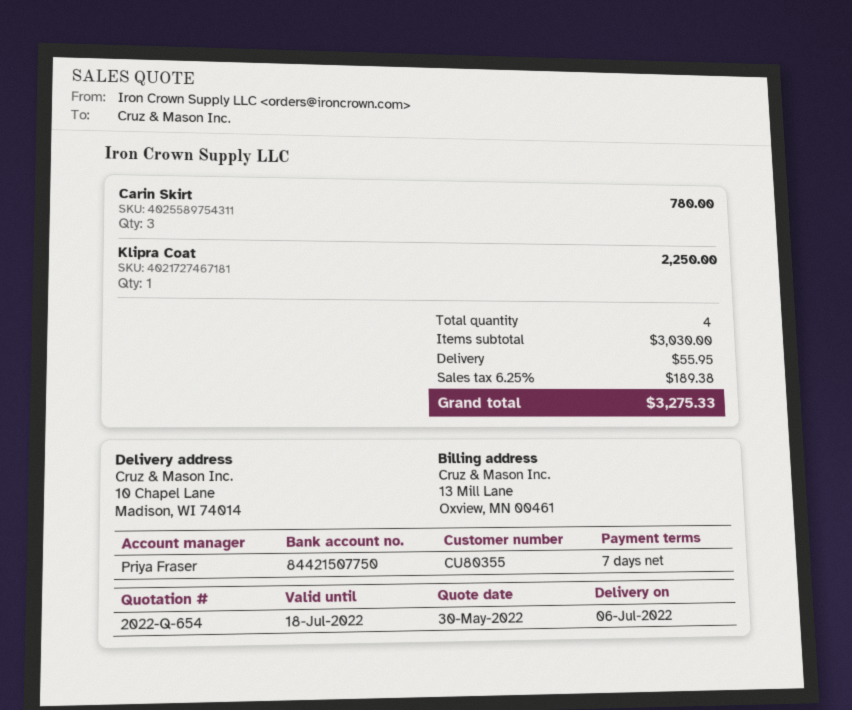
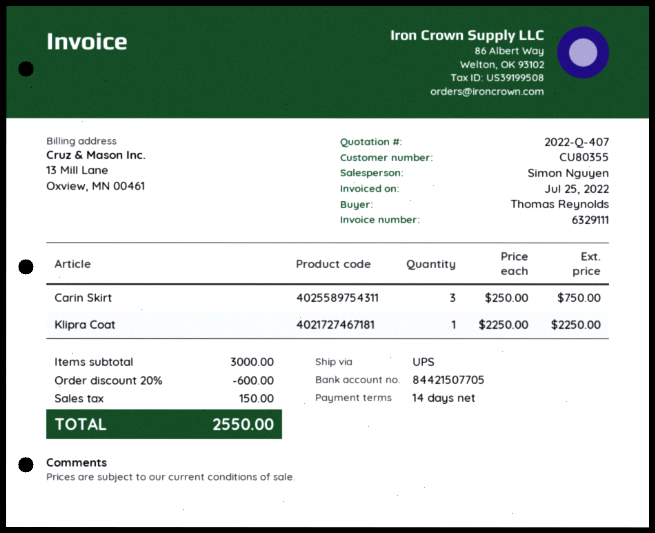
quote number: 2022-Q-654 -> 2022-Q-407
payment terms: 7 days -> 14 days
sales rep: Priya Fraser -> Simon Nguyen
bank account: 84421507750 -> 84421507705
Carin Skirt: 3 for 780.00 -> 3 for 750.00
subtotal: 3030.00 -> 3000.00
discount: none -> 20% = 600.00
shipping: 55.95 -> none
tax: 189.38 -> 150.00
total: 3275.33 -> 2550.00

